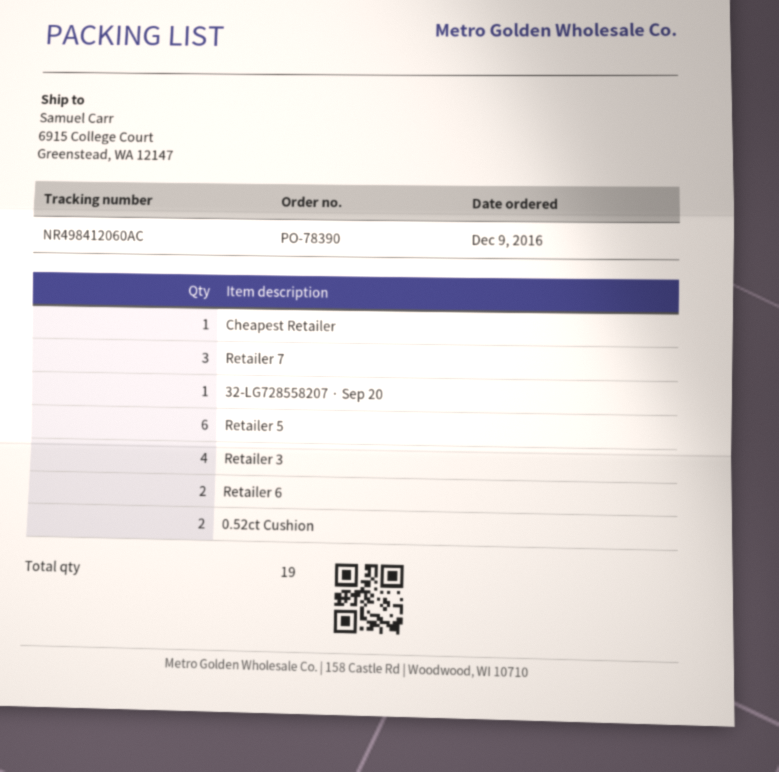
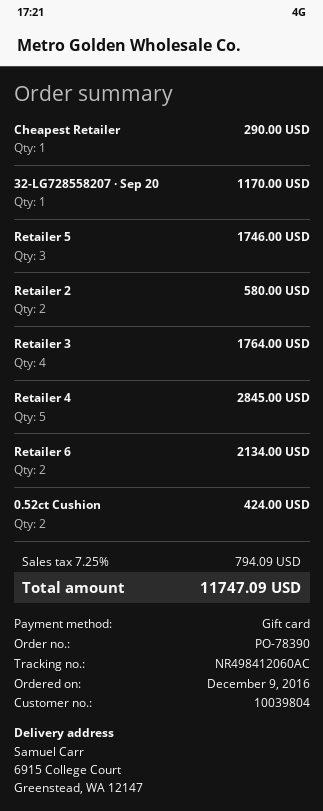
Retailer 7: 3 -> none
Retailer 5: 6 -> 3
Retailer 2: none -> 2
Retailer 4: none -> 5

